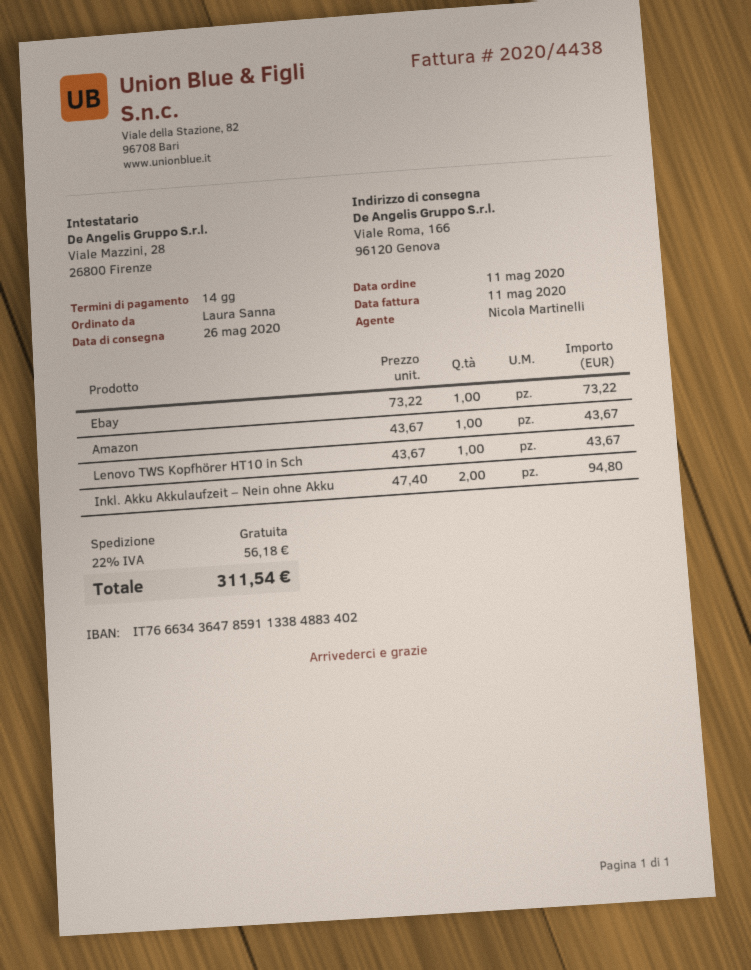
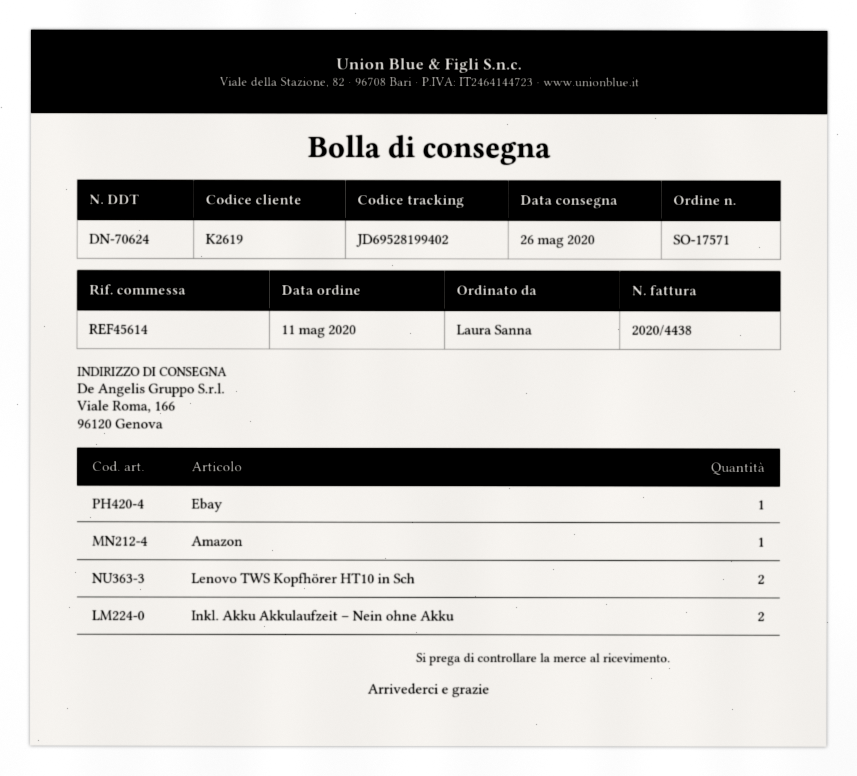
Lenovo TWS Kopfhörer HT10 in Sch: 1 -> 2

